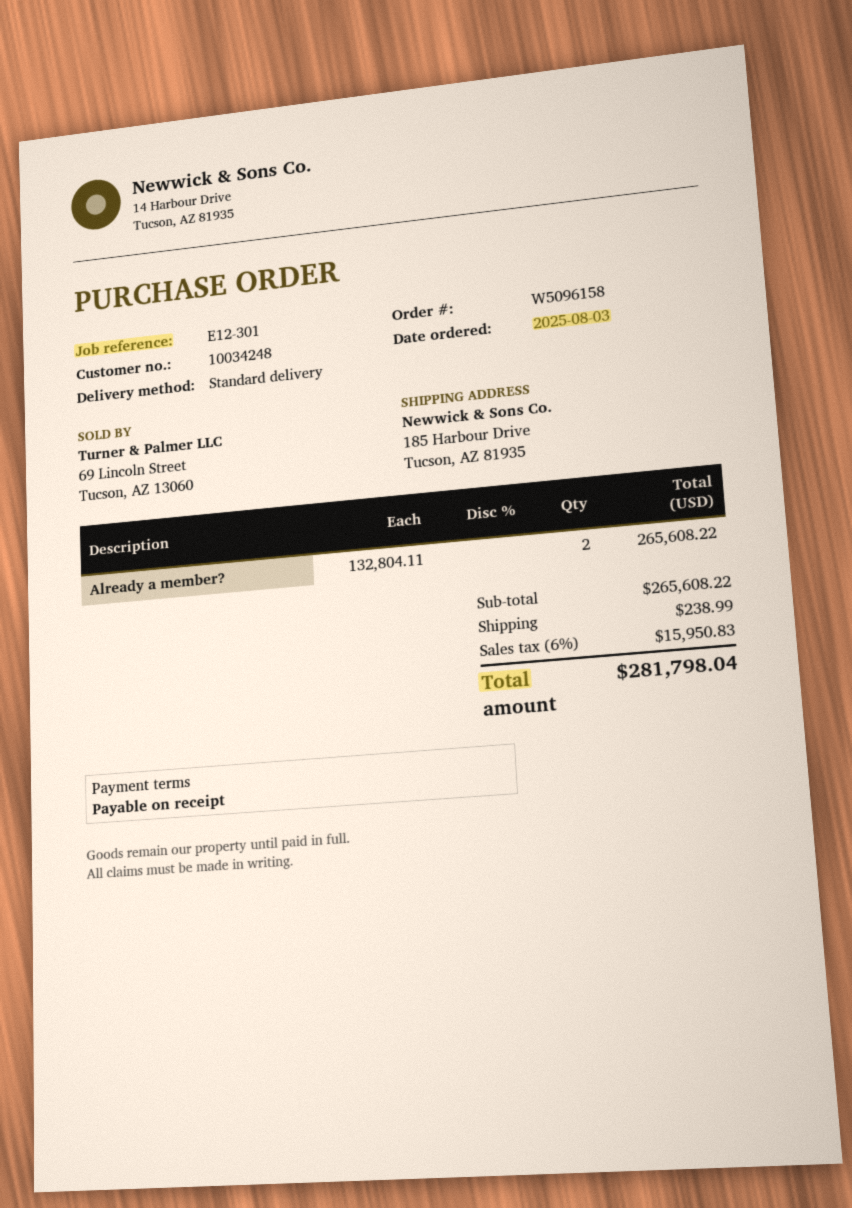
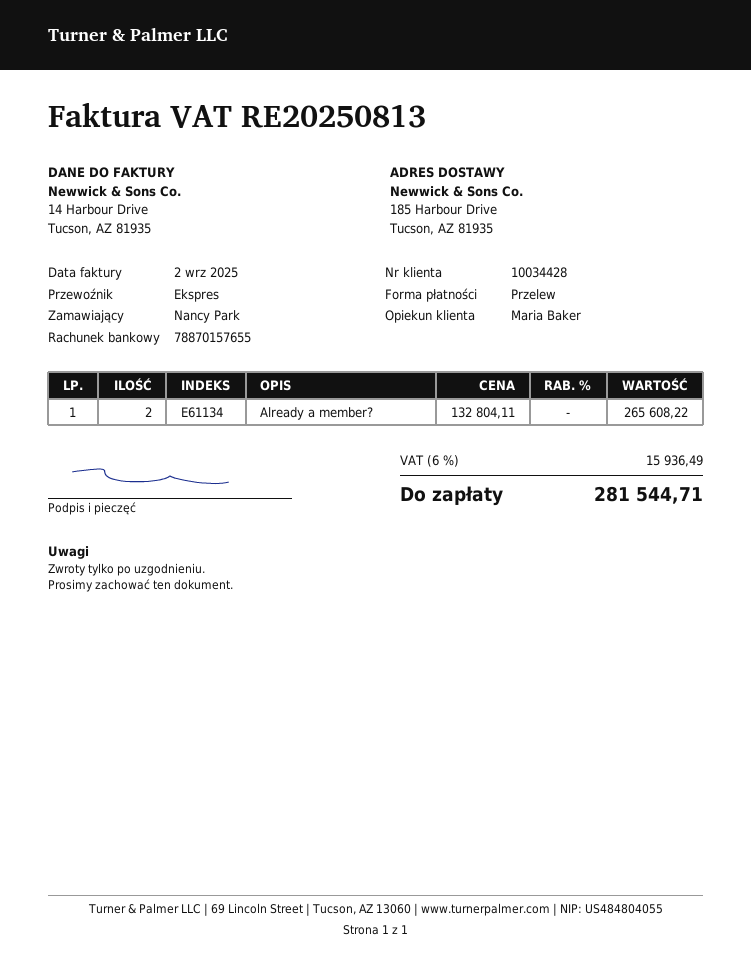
customer number: 10034248 -> 10034428
shipping method: standard -> express
shipping: 238.99 -> none
tax: 6% = 15950.83 -> 6% = 15936.49
total: 281798.04 -> 281544.71

